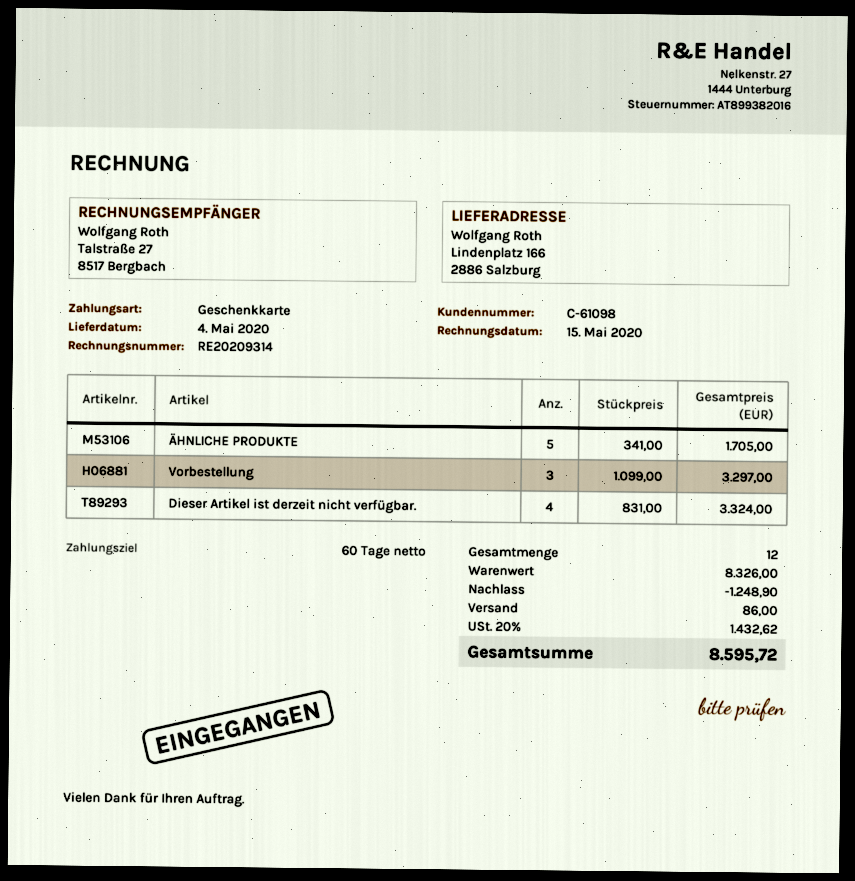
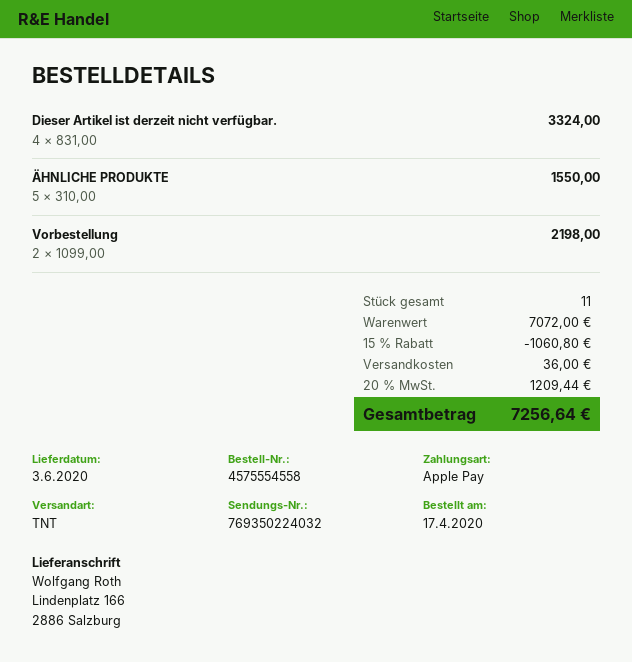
delivery date: 2020-05-04 -> 2020-06-03
payment method: gift card -> Apple Pay
ÄHNLICHE PRODUKTE: 5 x 341.00 = 1705.00 -> 5 x 310.00 = 1550.00
Vorbestellung: 3 x 1099.00 = 3297.00 -> 2 x 1099.00 = 2198.00
total quantity: 12 -> 11
subtotal: 8326.00 -> 7072.00
discount: 1248.90 -> 1060.80
shipping: 86.00 -> 36.00
tax: 20% = 1432.62 -> 20% = 1209.44
total: 8595.72 -> 7256.64

